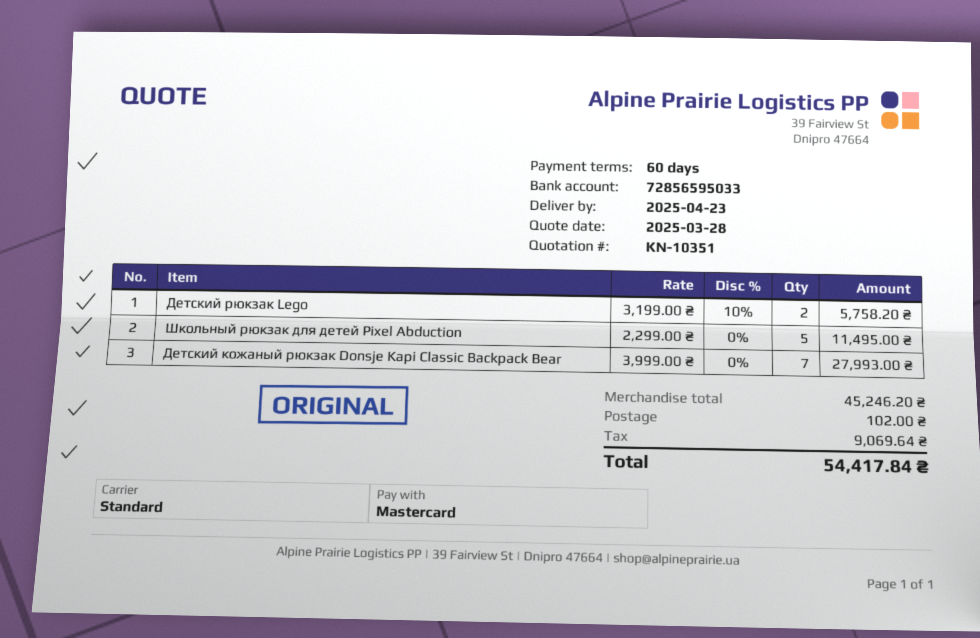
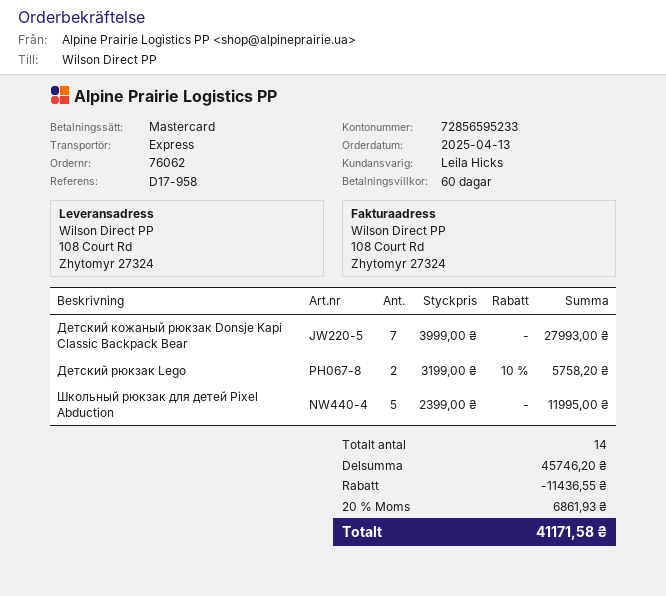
bank account: 72856595033 -> 72856595233
shipping method: standard -> express
Школьный рюкзак для детей Pixel Abduction: 5 x 2299.00 = 11495.00 -> 5 x 2399.00 = 11995.00
subtotal: 45246.20 -> 45746.20
discount: none -> 11436.55
shipping: 102.00 -> none
tax: 9069.64 -> 6861.93
total: 54417.84 -> 41171.58

